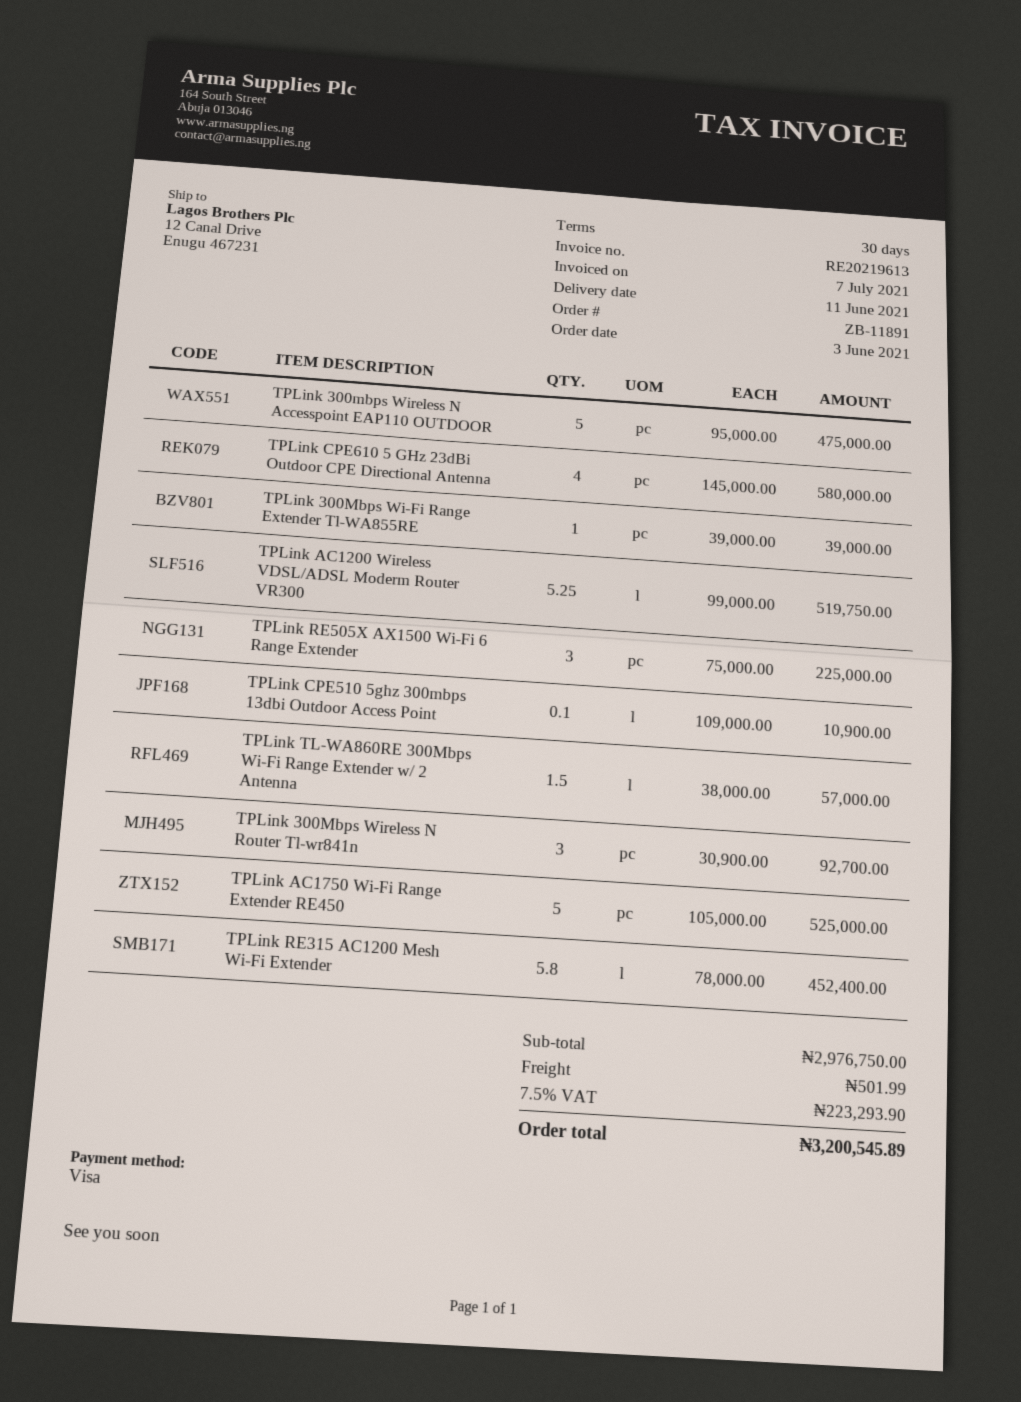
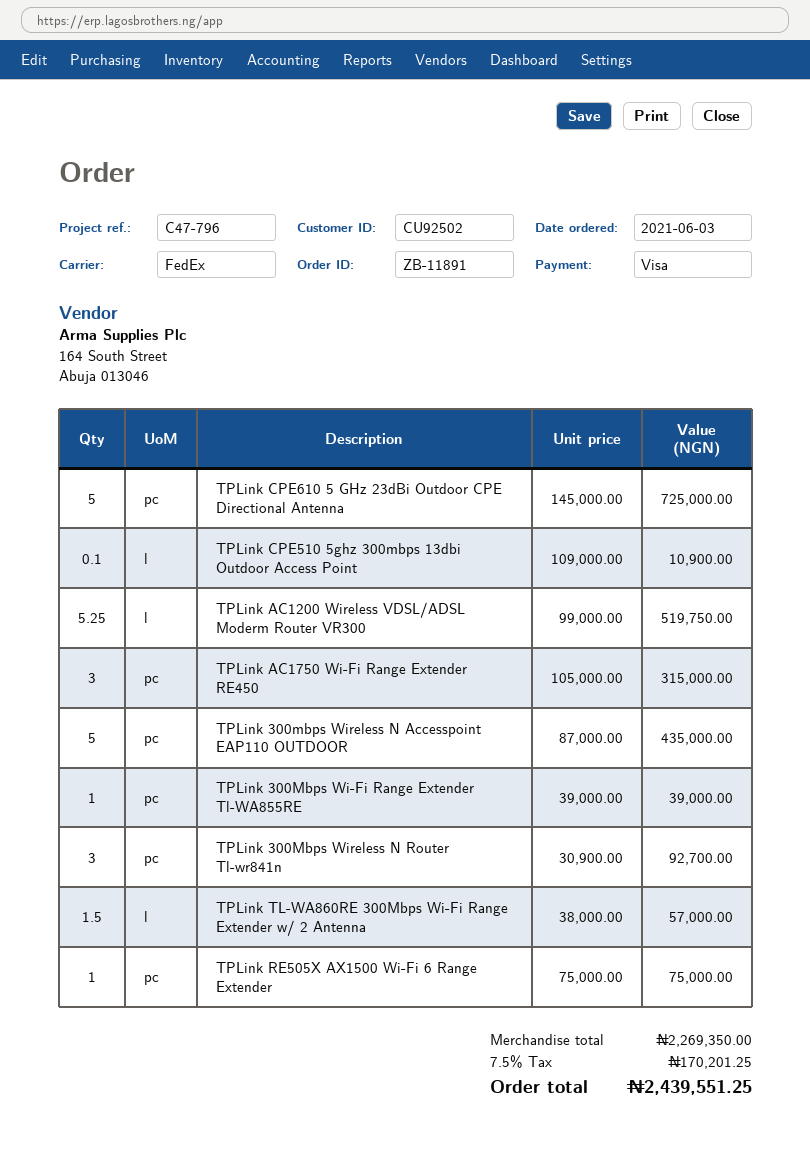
TPLink 300mbps Wireless N Accesspoint EAP110 OUTDOOR: 5 x 95000.00 = 475000.00 -> 5 x 87000.00 = 435000.00
TPLink CPE610 5 GHz 23dBi Outdoor CPE Directional Antenna: 4 x 145000.00 = 580000.00 -> 5 x 145000.00 = 725000.00
TPLink RE505X AX1500 Wi-Fi 6 Range Extender: 3 x 75000.00 = 225000.00 -> 1 x 75000.00 = 75000.00
TPLink AC1750 Wi-Fi Range Extender RE450: 5 x 105000.00 = 525000.00 -> 3 x 105000.00 = 315000.00
TPLink RE315 AC1200 Mesh Wi-Fi Extender: 5.8 x 78000.00 = 452400.00 -> none
subtotal: 2976750.00 -> 2269350.00
shipping: 501.99 -> none
tax: 7.5% = 223293.90 -> 7.5% = 170201.25
total: 3200545.89 -> 2439551.25

